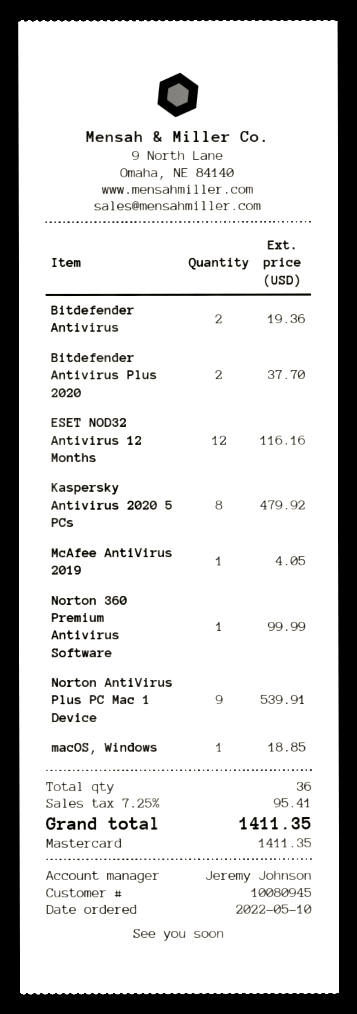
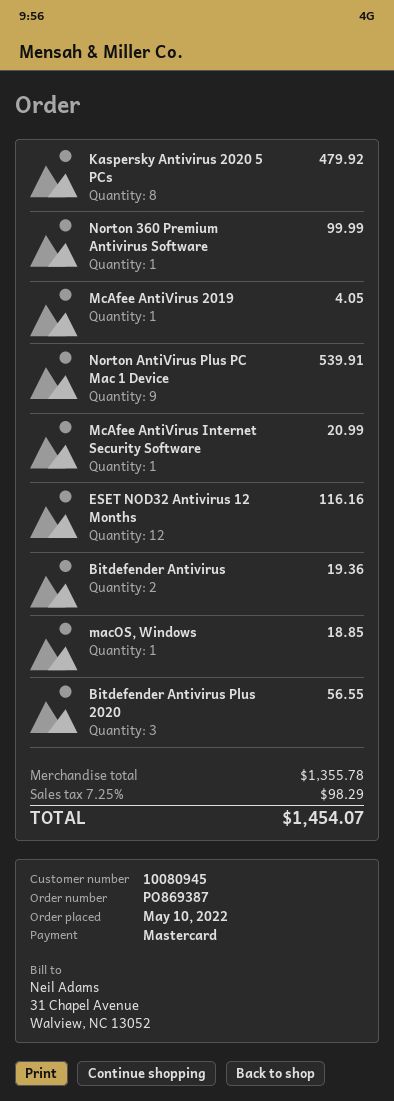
Bitdefender Antivirus Plus 2020: 2 for 37.70 -> 3 for 56.55
McAfee AntiVirus Internet Security Software: none -> 1 for 20.99
tax: 7.25% = 95.41 -> 7.25% = 98.29
total: 1411.35 -> 1454.07

